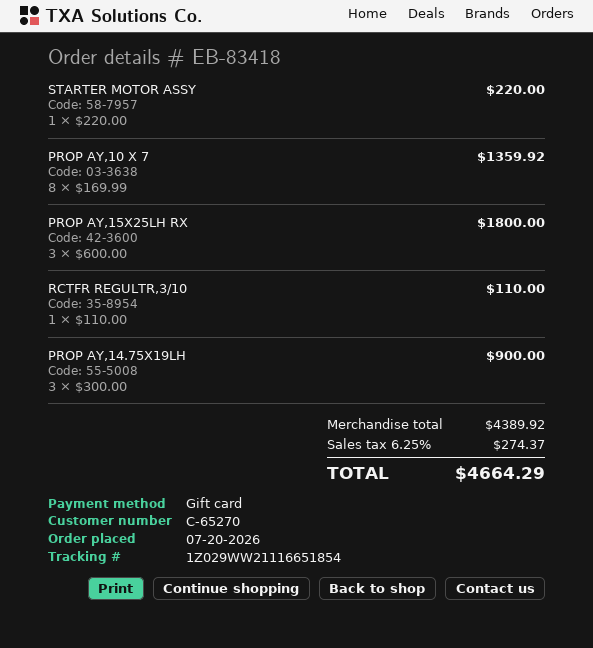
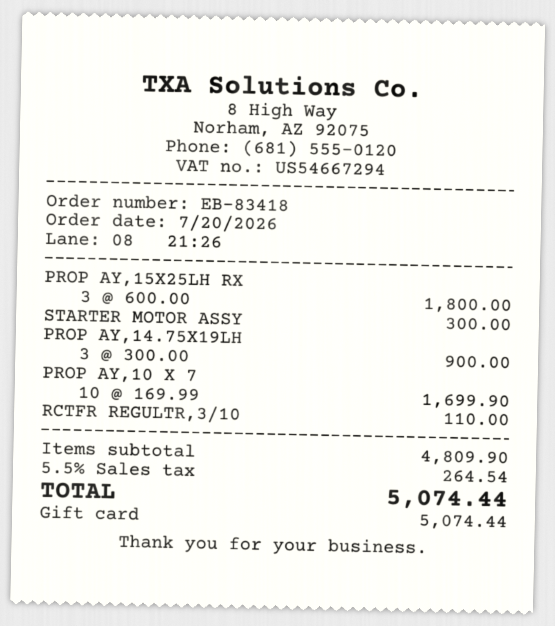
STARTER MOTOR ASSY: 1 x 220.00 = 220.00 -> 1 x 300.00 = 300.00
PROP AY,10 X 7: 8 x 169.99 = 1359.92 -> 10 x 169.99 = 1699.90
subtotal: 4389.92 -> 4809.90
tax: 6.25% = 274.37 -> 5.5% = 264.54
total: 4664.29 -> 5074.44

